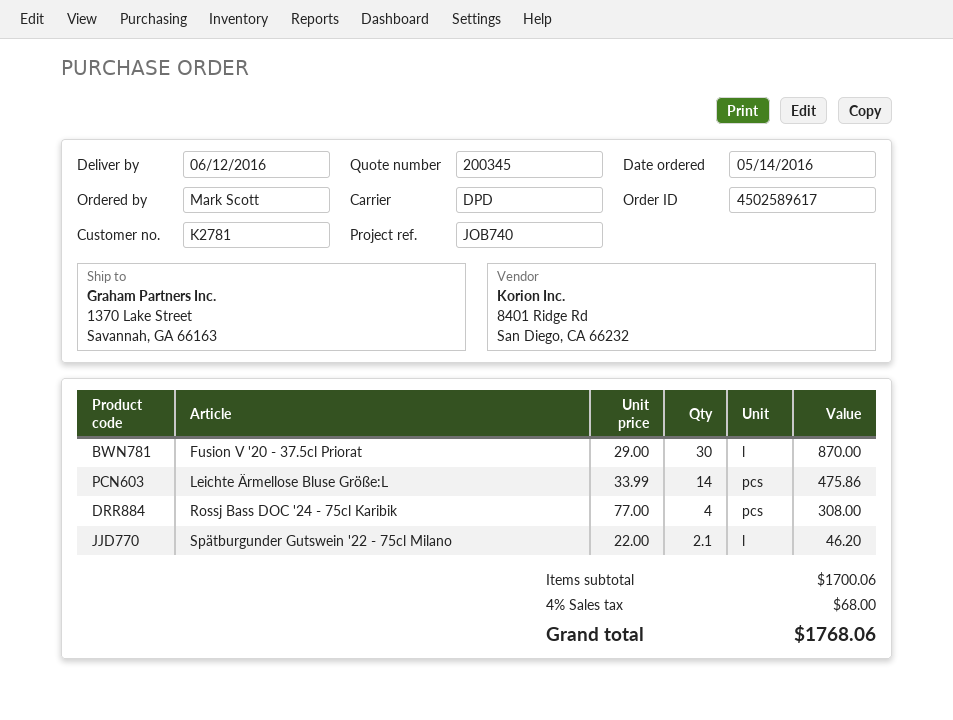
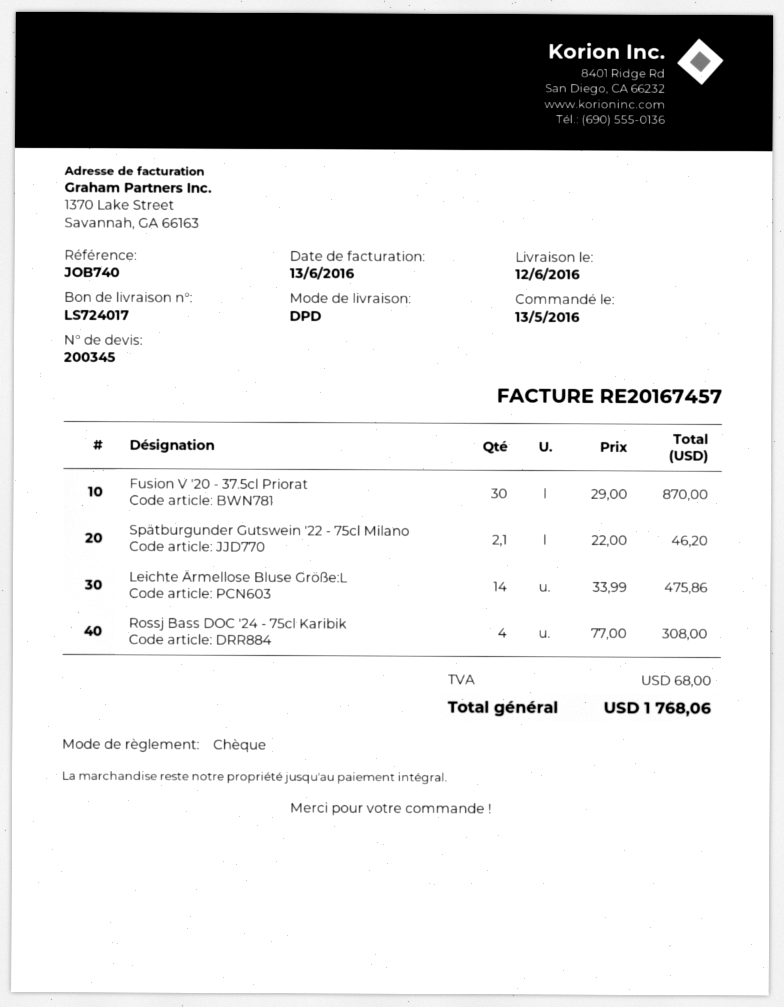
order date: 2016-05-14 -> 2016-05-13

